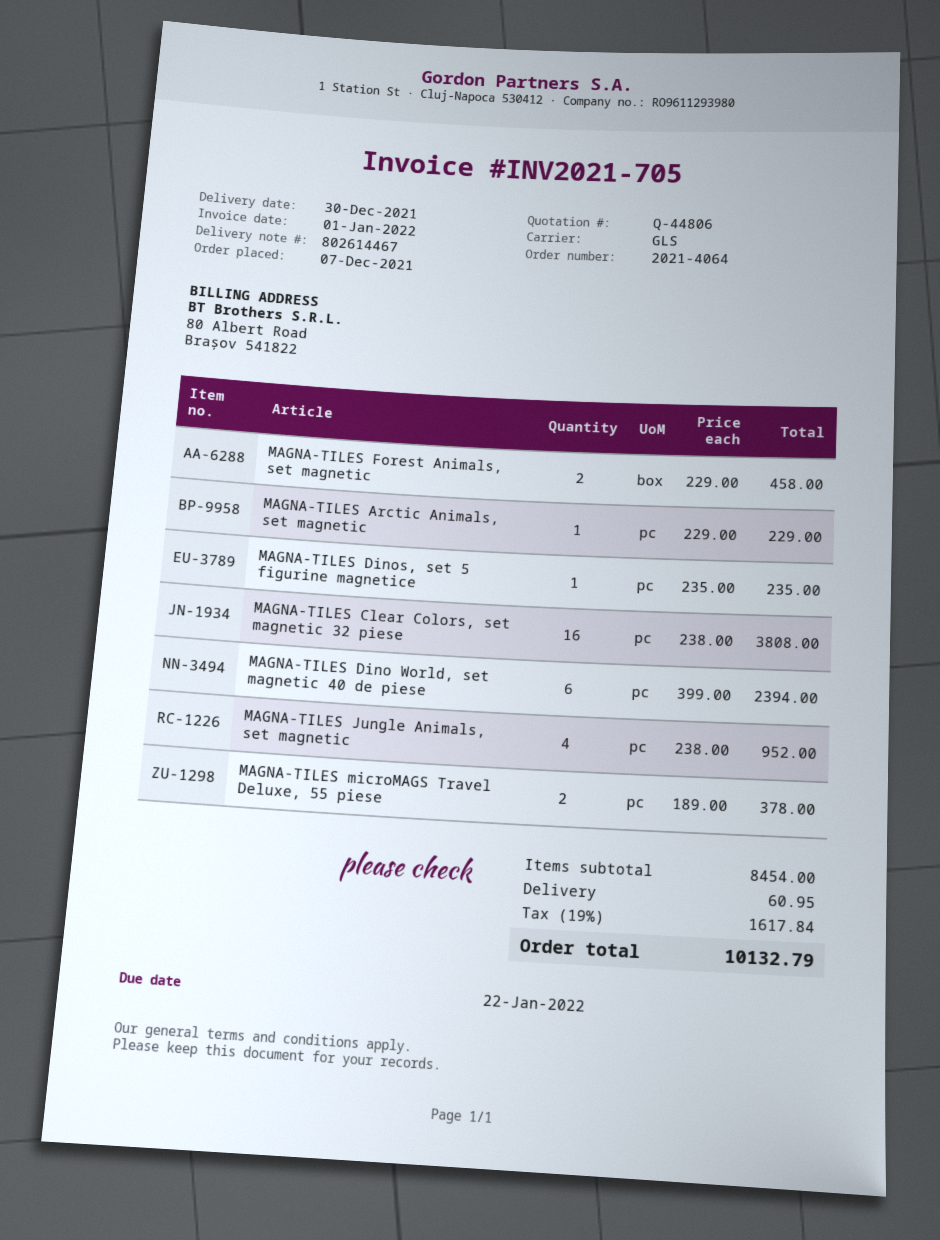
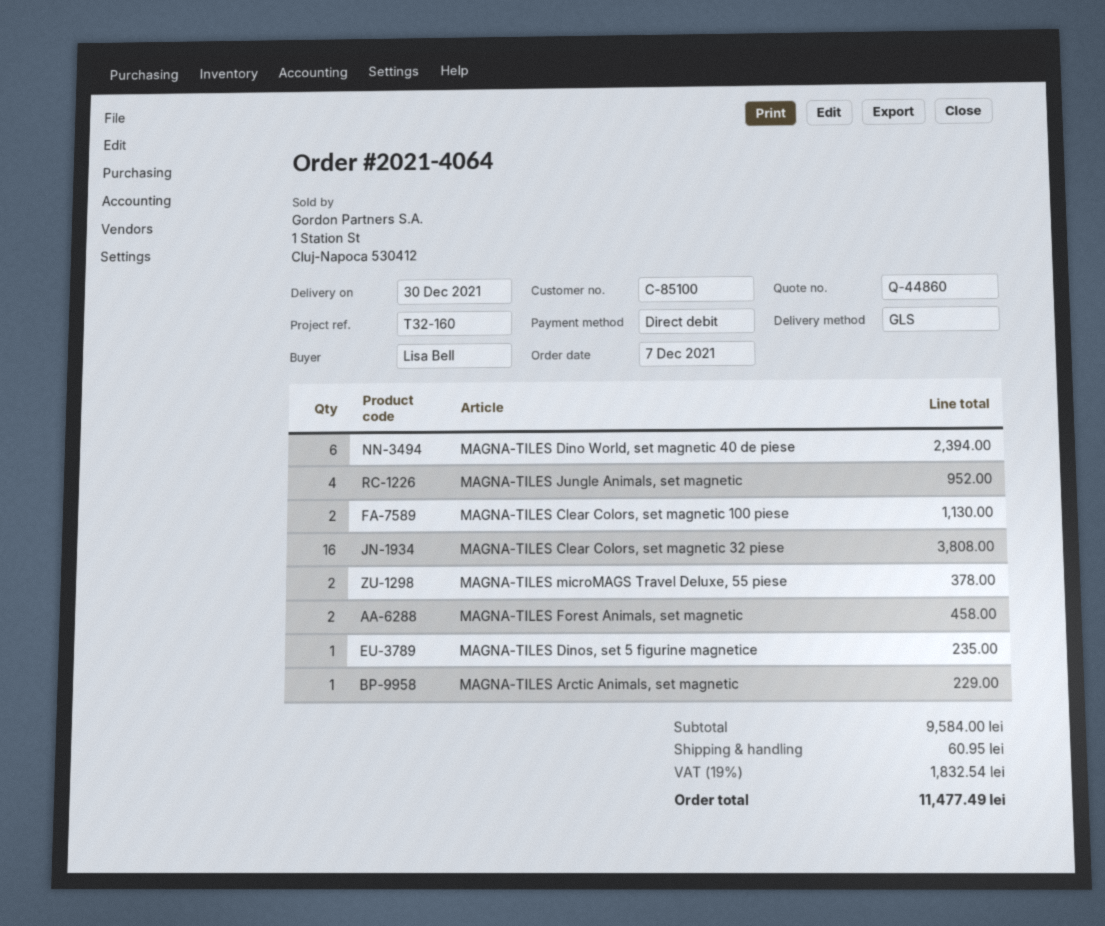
quote number: Q-44806 -> Q-44860
MAGNA-TILES Clear Colors, set magnetic 100 piese: none -> 2 for 1130.00
subtotal: 8454.00 -> 9584.00
tax: 19% = 1617.84 -> 19% = 1832.54
total: 10132.79 -> 11477.49

